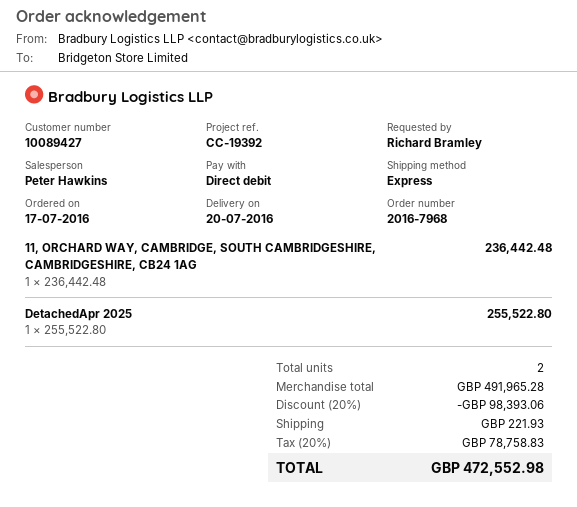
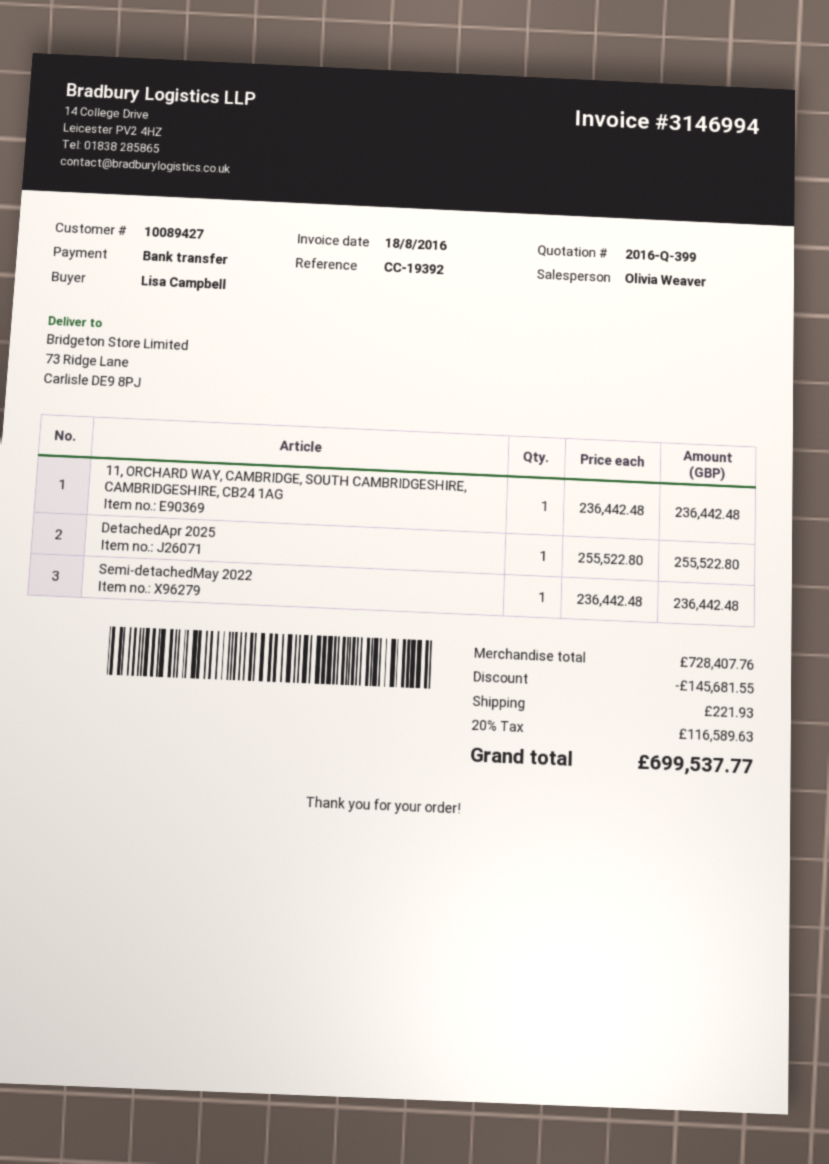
ordered by: Richard Bramley -> Lisa Campbell
sales rep: Peter Hawkins -> Olivia Weaver
payment method: direct debit -> bank transfer
Semi-detachedMay 2022: none -> 1 x 236442.48 = 236442.48
subtotal: 491965.28 -> 728407.76
discount: 98393.06 -> 145681.55
tax: 20% = 78758.83 -> 20% = 116589.63
total: 472552.98 -> 699537.77

